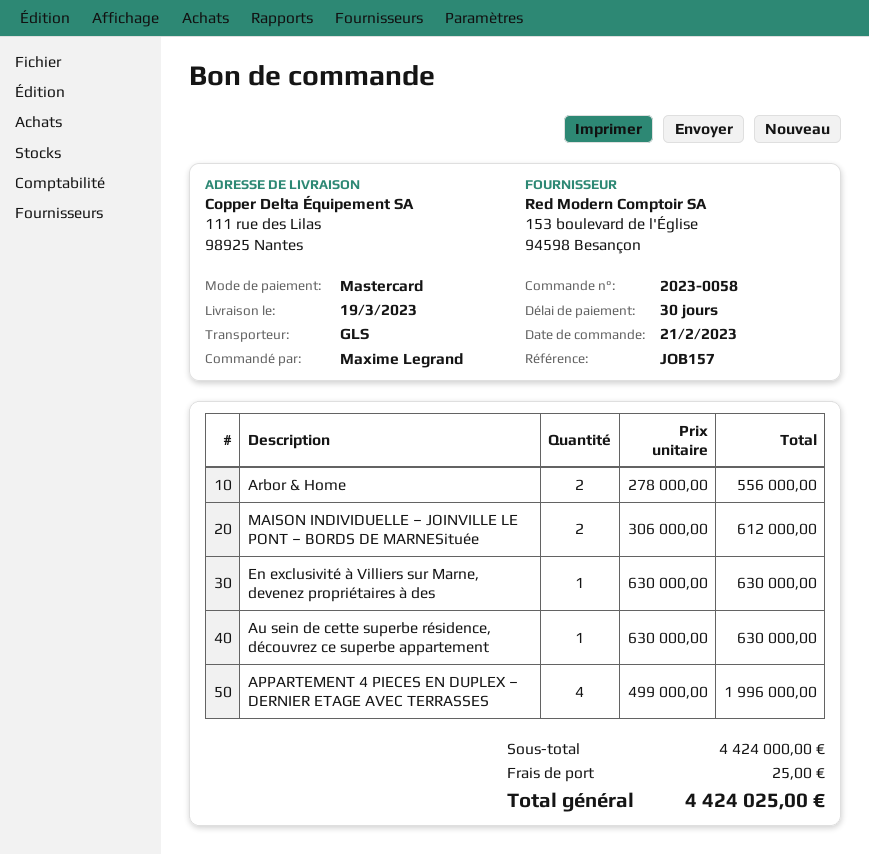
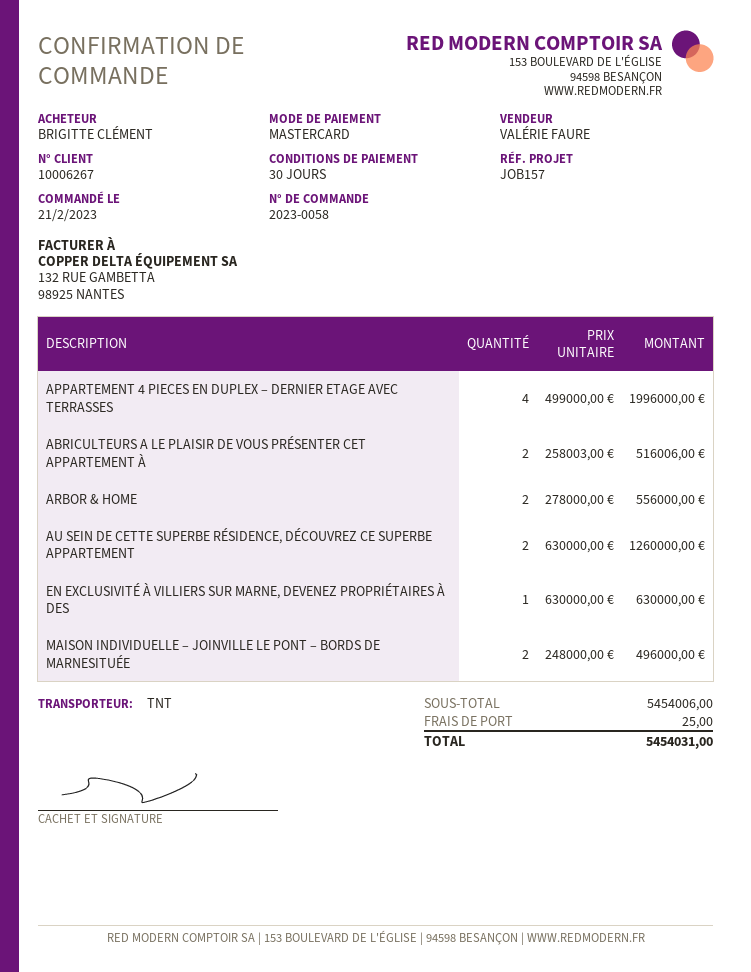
ordered by: Maxime Legrand -> BRIGITTE CLÉMENT
shipping method: GLS -> TNT
MAISON INDIVIDUELLE – JOINVILLE LE PONT – BORDS DE MARNESituée: 2 x 306000.00 = 612000.00 -> 2 x 248000.00 = 496000.00
Au sein de cette superbe résidence, découvrez ce superbe appartement: 1 x 630000.00 = 630000.00 -> 2 x 630000.00 = 1260000.00
ABRICULTEURS A LE PLAISIR DE VOUS PRÉSENTER CET APPARTEMENT À: none -> 2 x 258003.00 = 516006.00
subtotal: 4424000.00 -> 5454006.00
total: 4424025.00 -> 5454031.00

